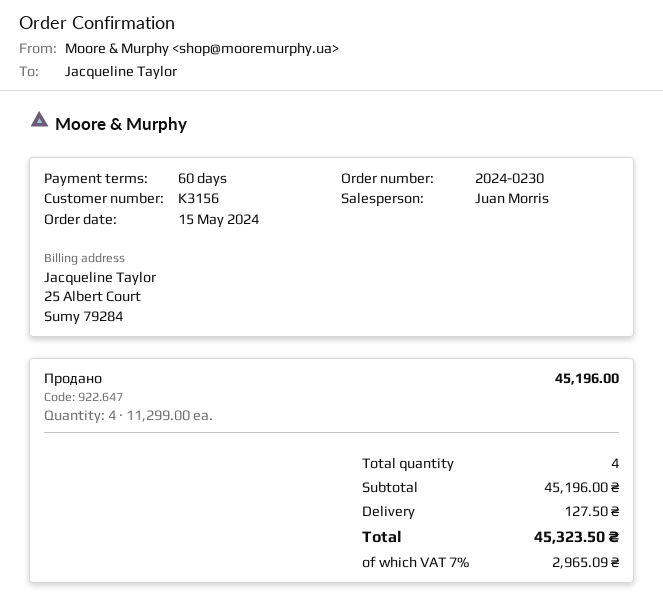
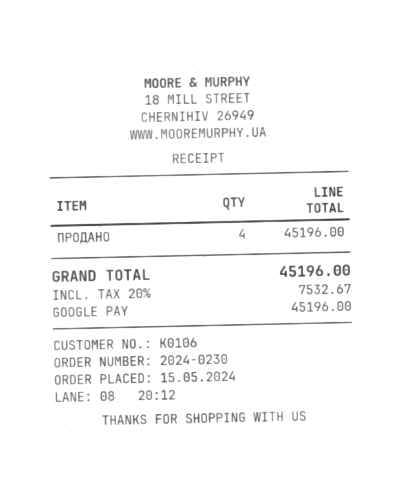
customer number: K3156 -> K0106
shipping: 127.50 -> none
tax: 7% = 2965.09 -> 20% = 7532.67
total: 45323.50 -> 45196.00

